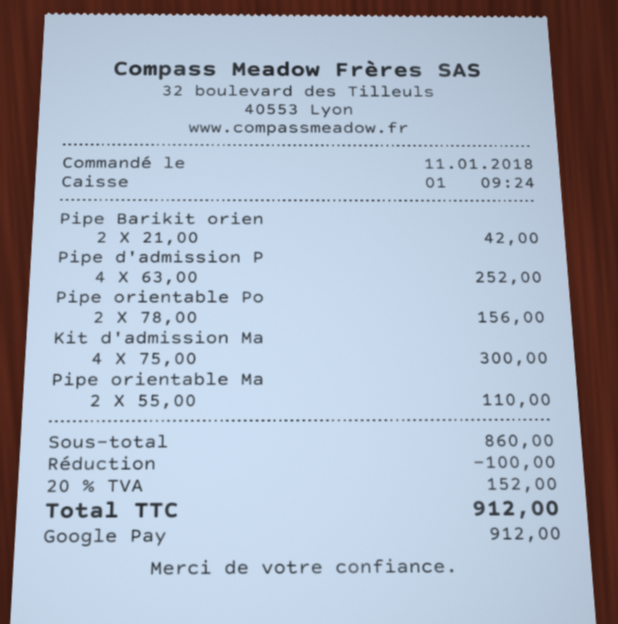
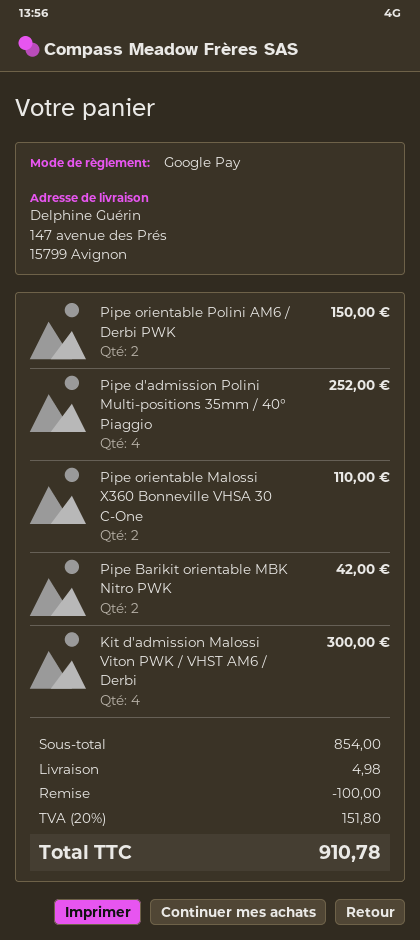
Pipe orientable Po: 2 for 156.00 -> 2 for 150.00
subtotal: 860.00 -> 854.00
shipping: none -> 4.98
tax: 20% = 152.00 -> 20% = 151.80
total: 912.00 -> 910.78

